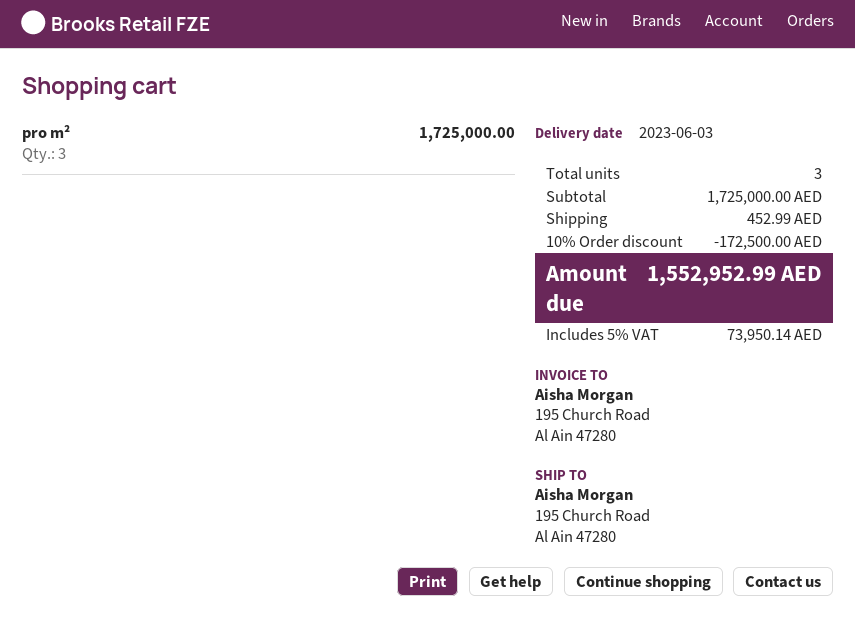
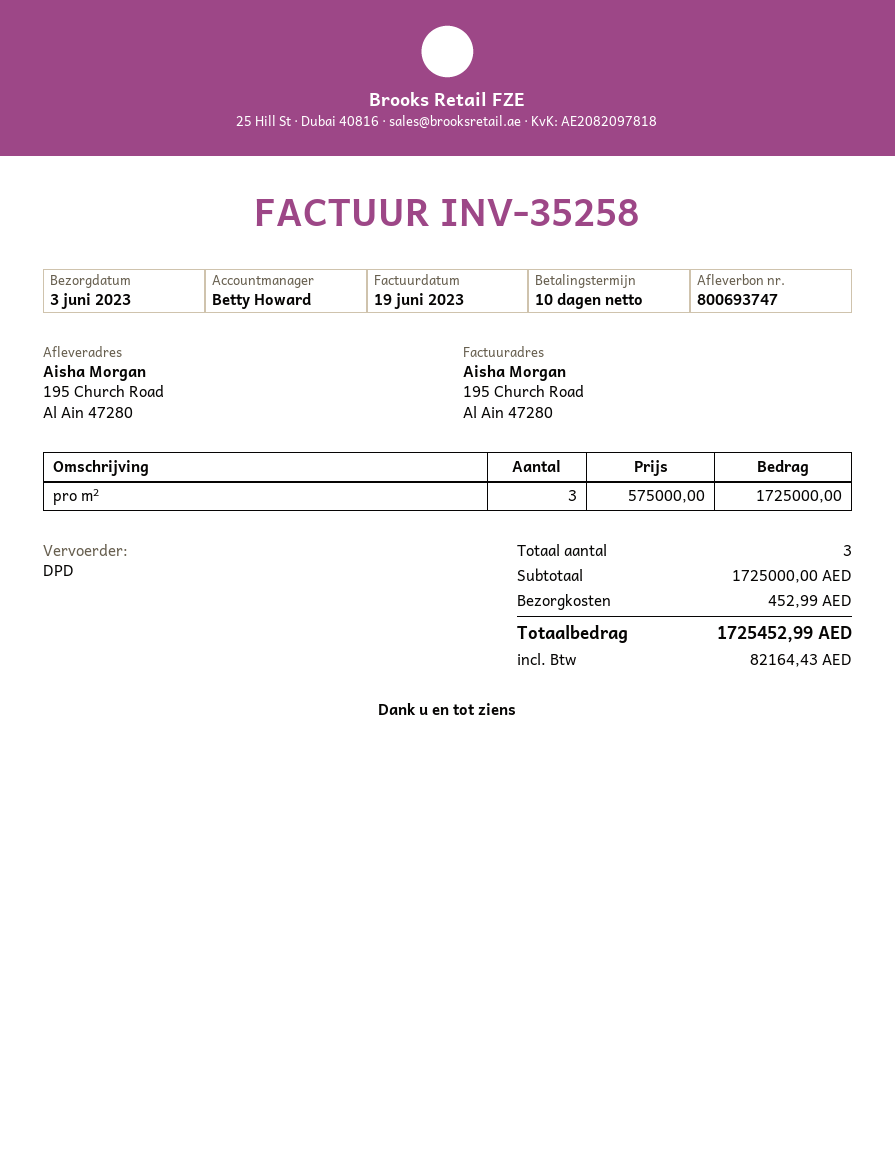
discount: 10% = 172500.00 -> none
tax: 73950.14 -> 82164.43
total: 1552952.99 -> 1725452.99

